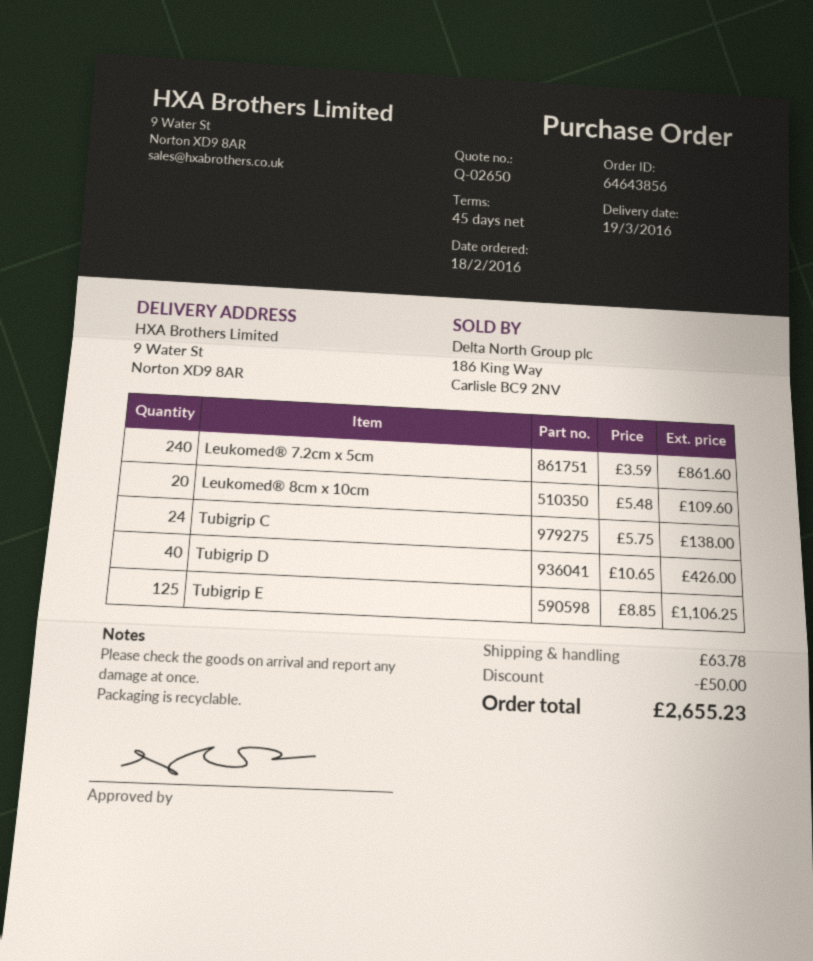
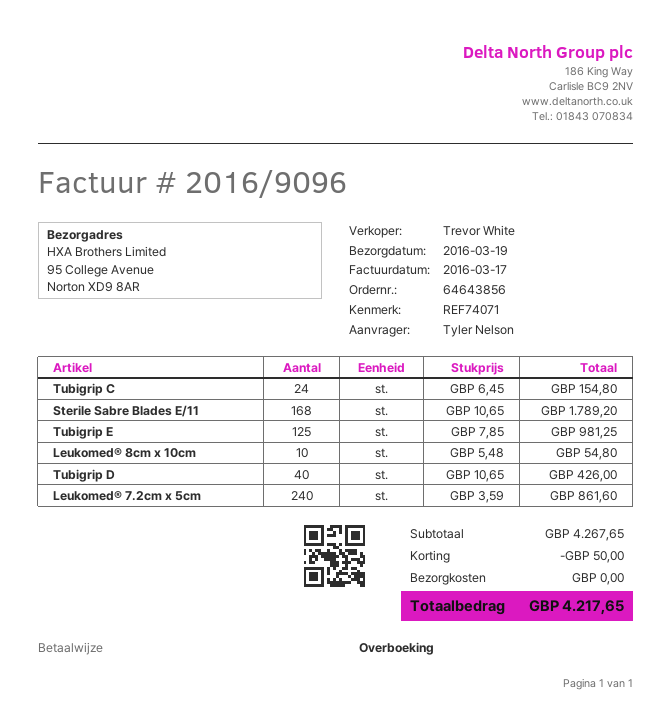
ship to: 9 Water St, Norton XD9 8AR -> 95 College Avenue, Norton XD9 8AR
Leukomed® 8cm x 10cm: 20 x 5.48 = 109.60 -> 10 x 5.48 = 54.80
Tubigrip C: 24 x 5.75 = 138.00 -> 24 x 6.45 = 154.80
Tubigrip E: 125 x 8.85 = 1106.25 -> 125 x 7.85 = 981.25
Sterile Sabre Blades E/11: none -> 168 x 10.65 = 1789.20
shipping: 63.78 -> 0.00
total: 2655.23 -> 4217.65

